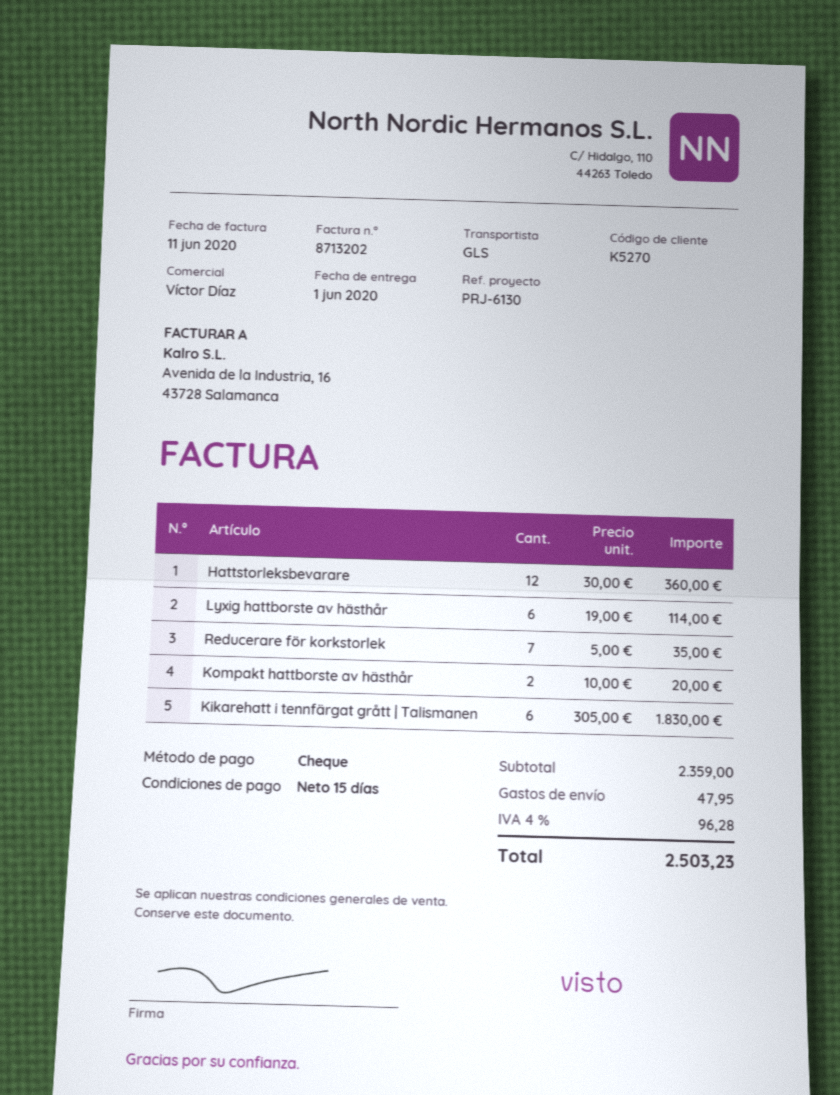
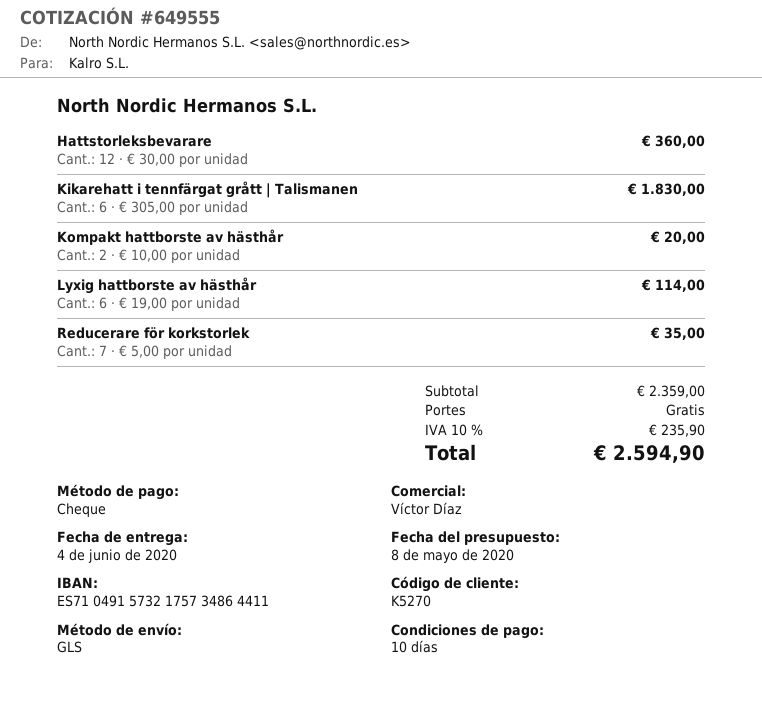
delivery date: 2020-06-01 -> 2020-06-04
payment terms: 15 days -> 10 days
shipping: 47.95 -> 0.00
tax: 4% = 96.28 -> 10% = 235.90
total: 2503.23 -> 2594.90

